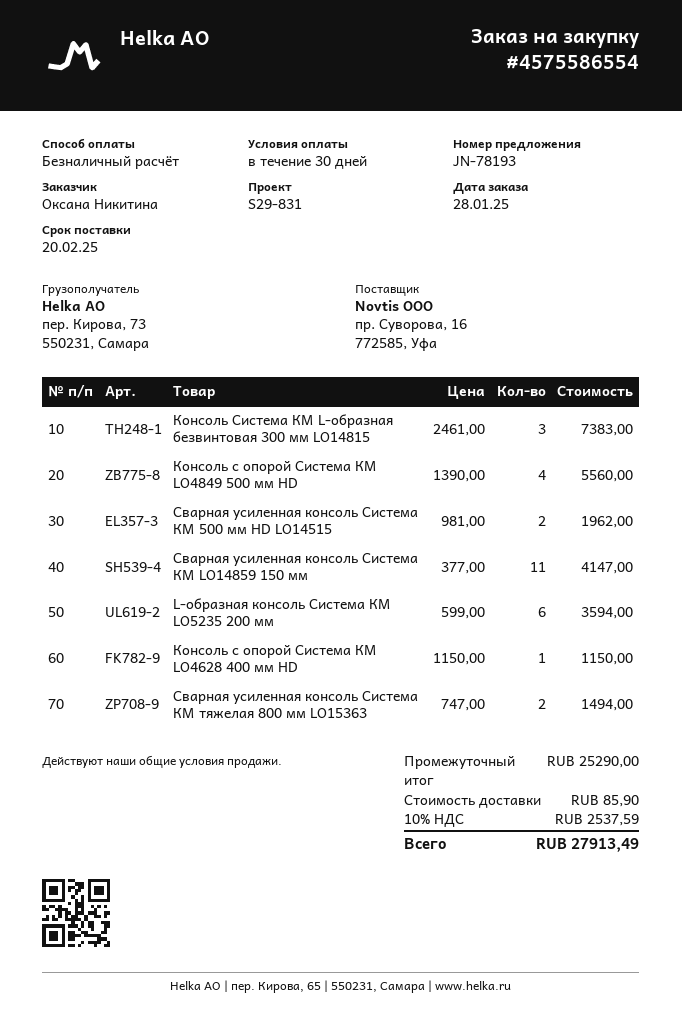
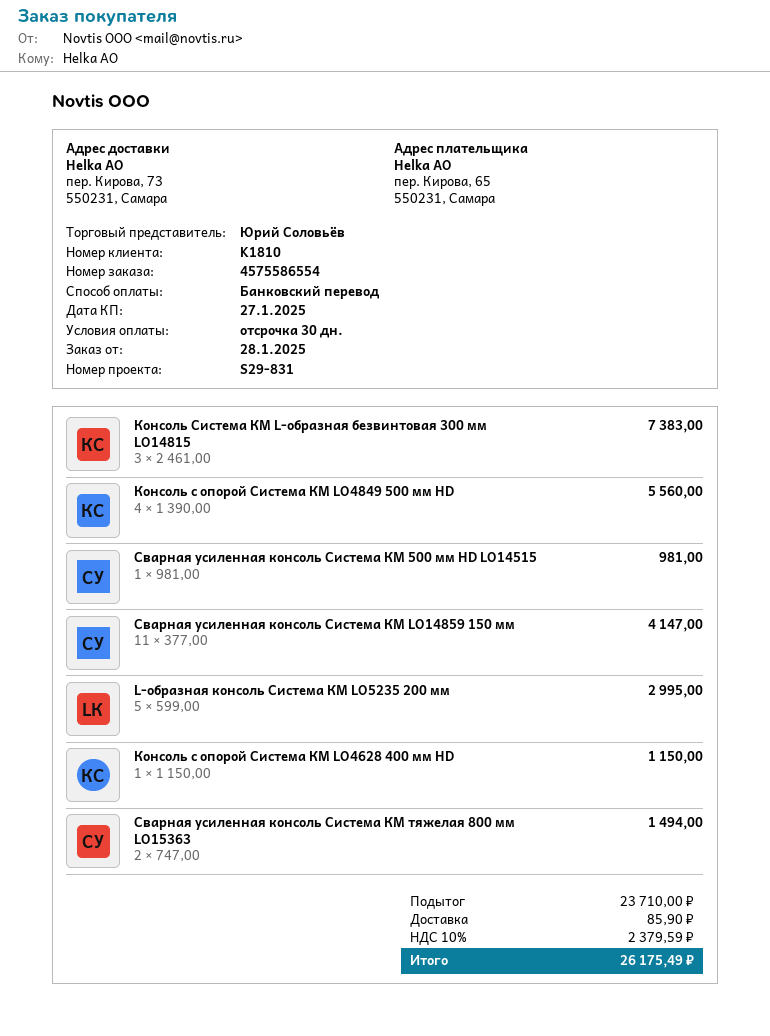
Сварная усиленная консоль Система КМ 500 мм HD LO14515: 2 x 981.00 = 1962.00 -> 1 x 981.00 = 981.00
L-образная консоль Система КМ LO5235 200 мм: 6 x 599.00 = 3594.00 -> 5 x 599.00 = 2995.00
subtotal: 25290.00 -> 23710.00
tax: 10% = 2537.59 -> 10% = 2379.59
total: 27913.49 -> 26175.49

